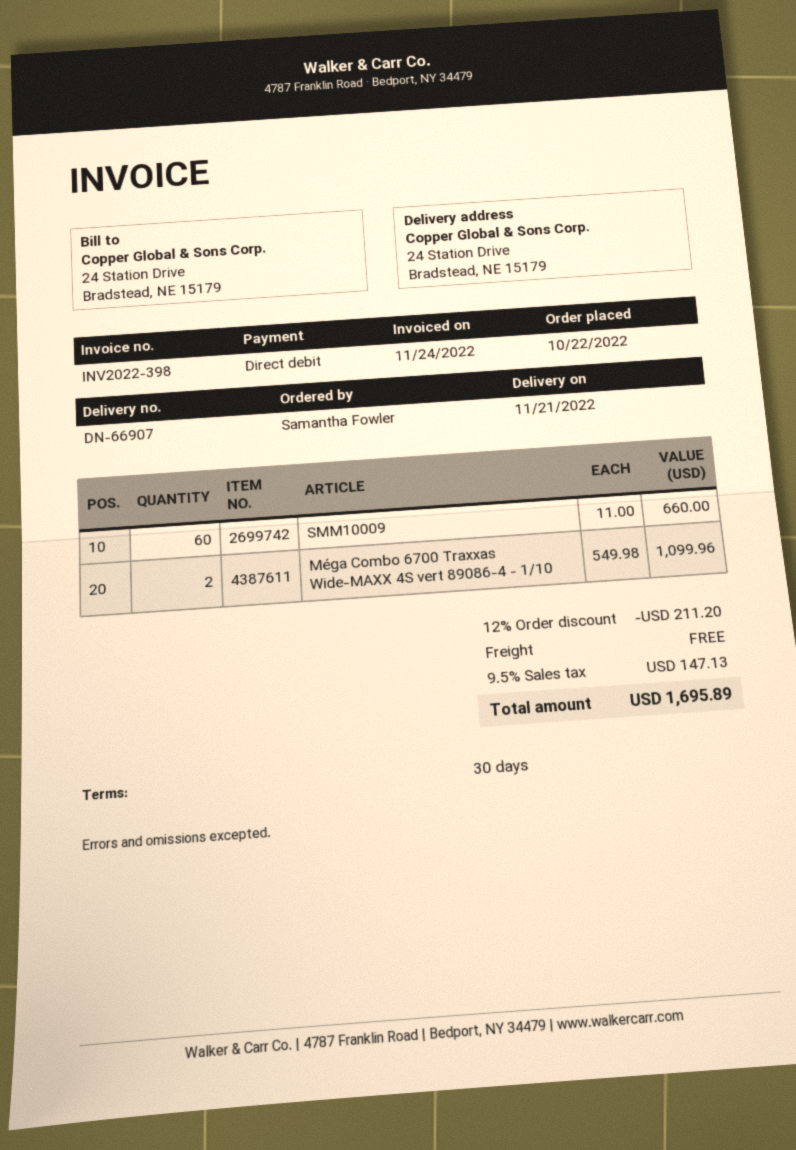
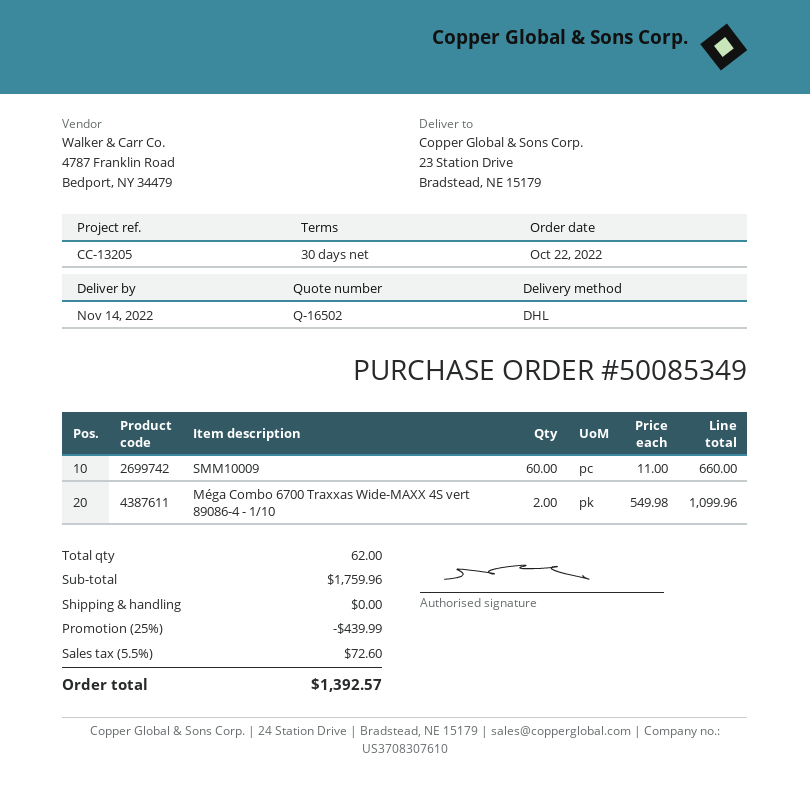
delivery date: 2022-11-21 -> 2022-11-14
ship to: 24 Station Drive, Bradstead, NE 15179 -> 23 Station Drive, Bradstead, NE 15179
discount: 12% = 211.20 -> 25% = 439.99
tax: 9.5% = 147.13 -> 5.5% = 72.60
total: 1695.89 -> 1392.57

